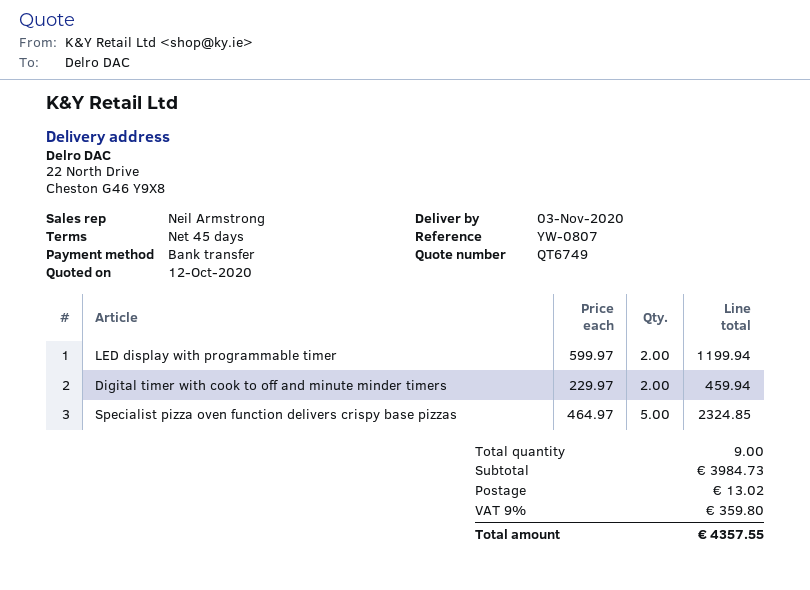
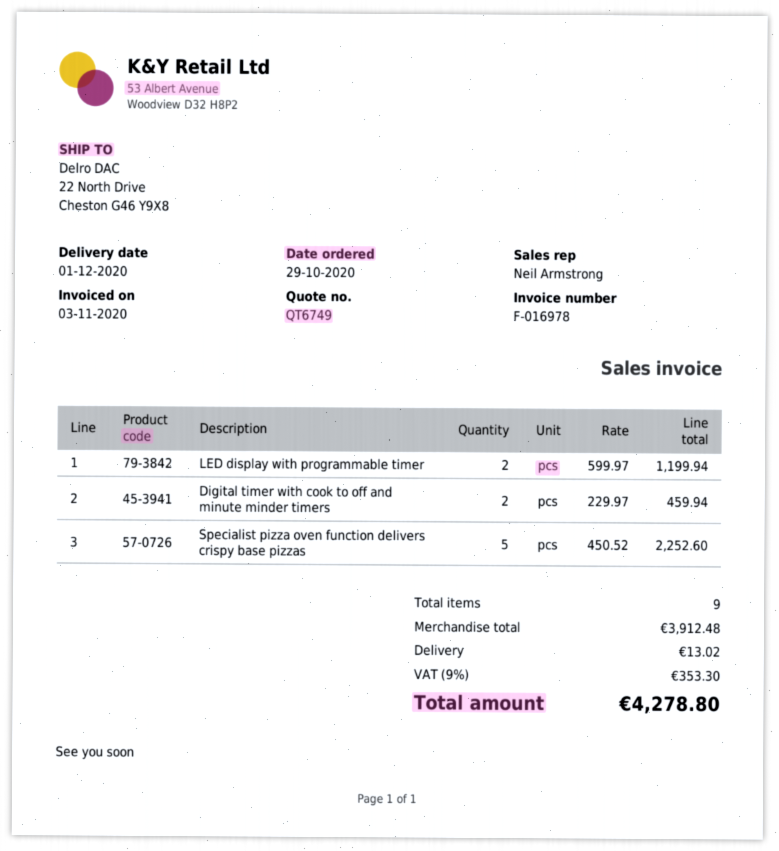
delivery date: 2020-11-03 -> 2020-12-01
Specialist pizza oven function delivers crispy base pizzas: 5 x 464.97 = 2324.85 -> 5 x 450.52 = 2252.60
subtotal: 3984.73 -> 3912.48
tax: 9% = 359.80 -> 9% = 353.30
total: 4357.55 -> 4278.80

